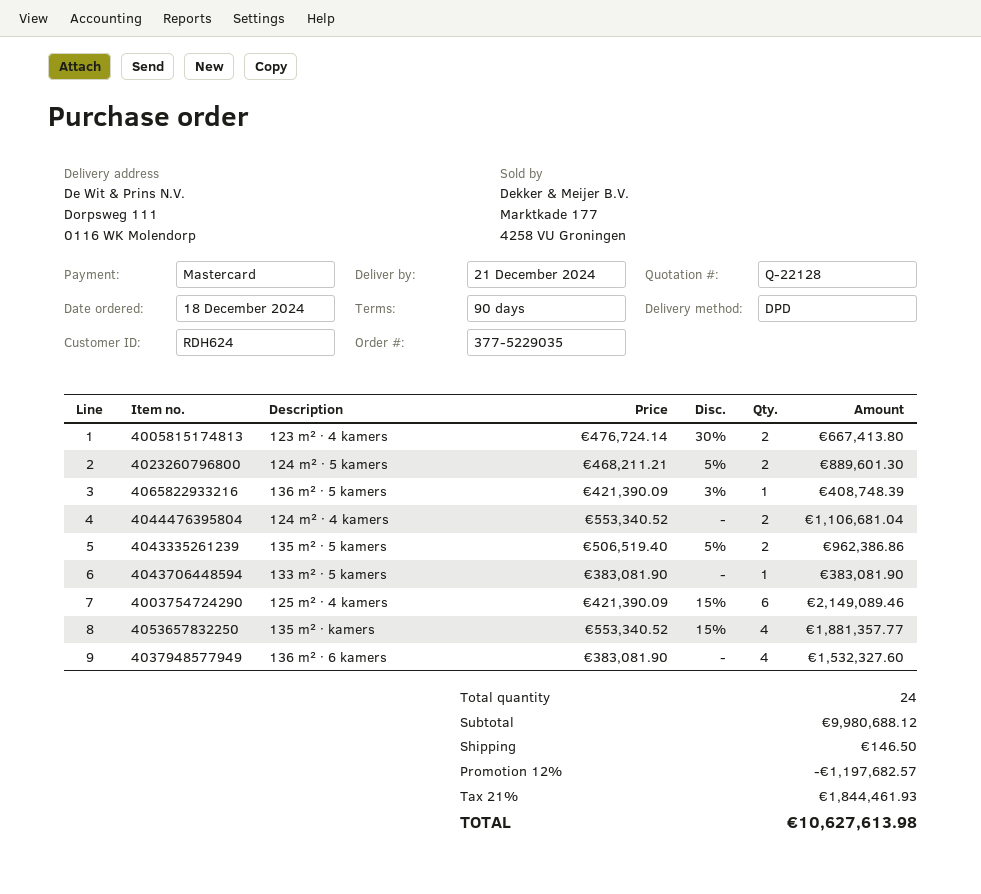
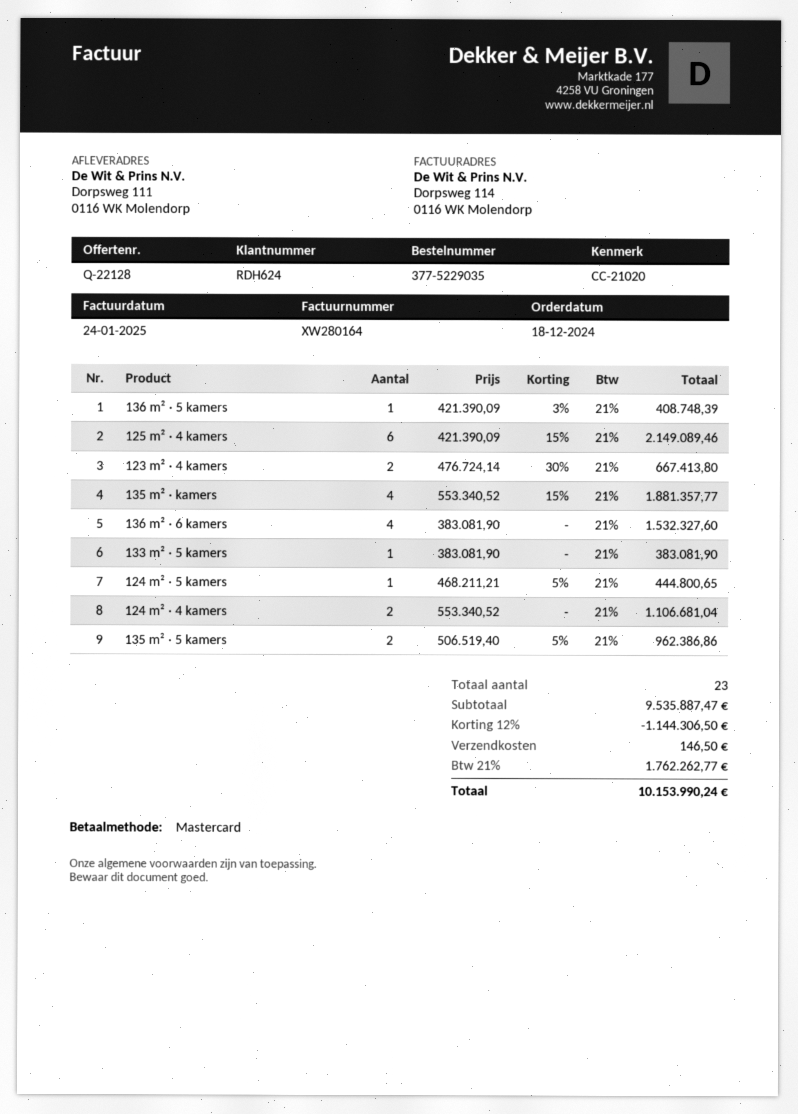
124 m² · 5 kamers: 2 x 468211.21 - 5% = 889601.30 -> 1 x 468211.21 - 5% = 444800.65
total quantity: 24 -> 23
subtotal: 9980688.12 -> 9535887.47
discount: 12% = 1197682.57 -> 12% = 1144306.50
tax: 21% = 1844461.93 -> 21% = 1762262.77
total: 10627613.98 -> 10153990.24

